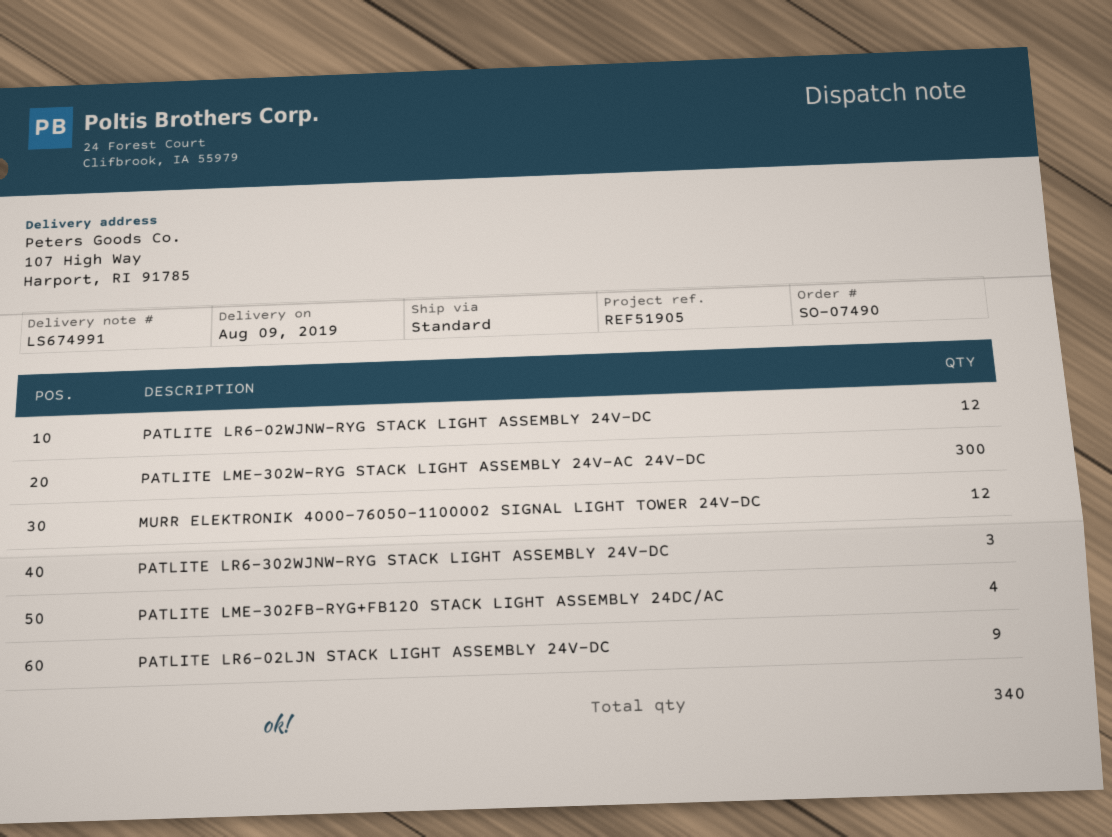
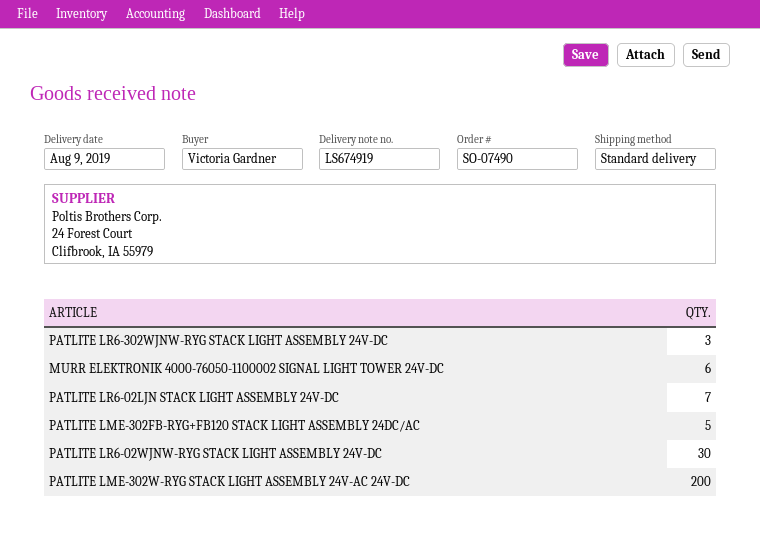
delivery note number: LS674991 -> LS674919
PATLITE LR6-02WJNW-RYG STACK LIGHT ASSEMBLY 24V-DC: 12 -> 30
PATLITE LME-302W-RYG STACK LIGHT ASSEMBLY 24V-AC 24V-DC: 300 -> 200
MURR ELEKTRONIK 4000-76050-1100002 SIGNAL LIGHT TOWER 24V-DC: 12 -> 6
PATLITE LME-302FB-RYG+FB120 STACK LIGHT ASSEMBLY 24DC/AC: 4 -> 5
PATLITE LR6-02LJN STACK LIGHT ASSEMBLY 24V-DC: 9 -> 7

